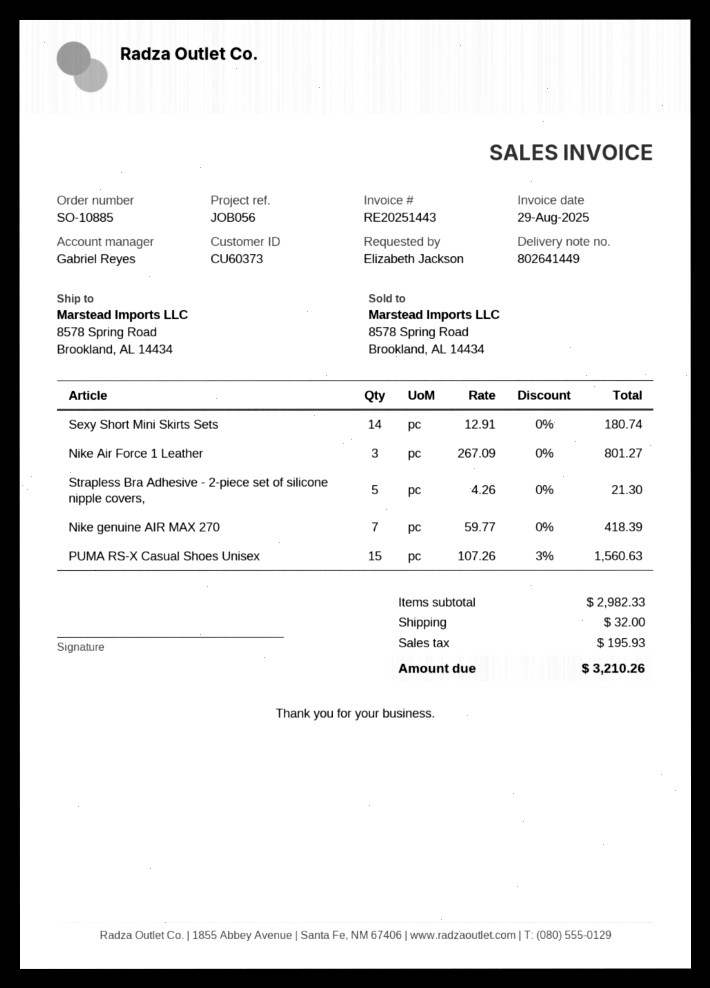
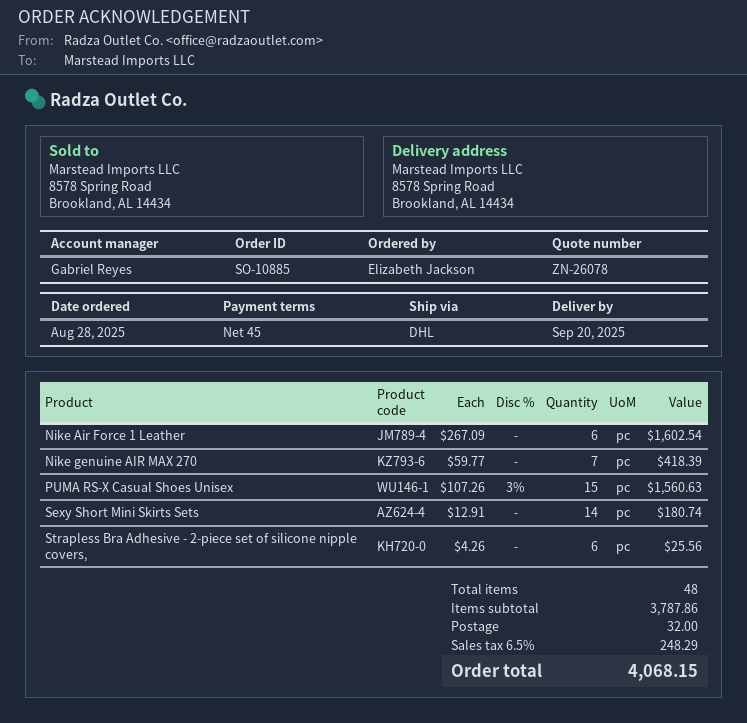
Nike Air Force 1 Leather: 3 x 267.09 = 801.27 -> 6 x 267.09 = 1602.54
Strapless Bra Adhesive - 2-piece set of silicone nipple covers,: 5 x 4.26 = 21.30 -> 6 x 4.26 = 25.56
subtotal: 2982.33 -> 3787.86
tax: 195.93 -> 248.29
total: 3210.26 -> 4068.15

